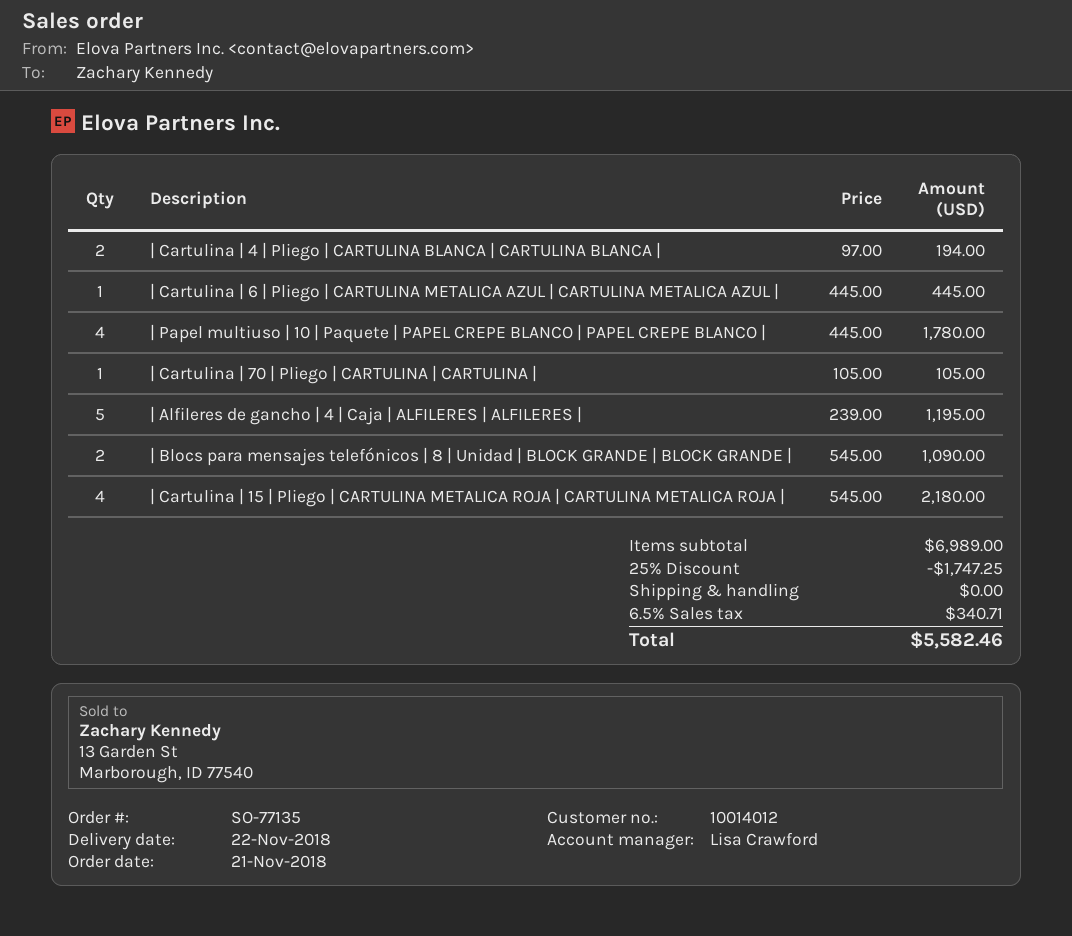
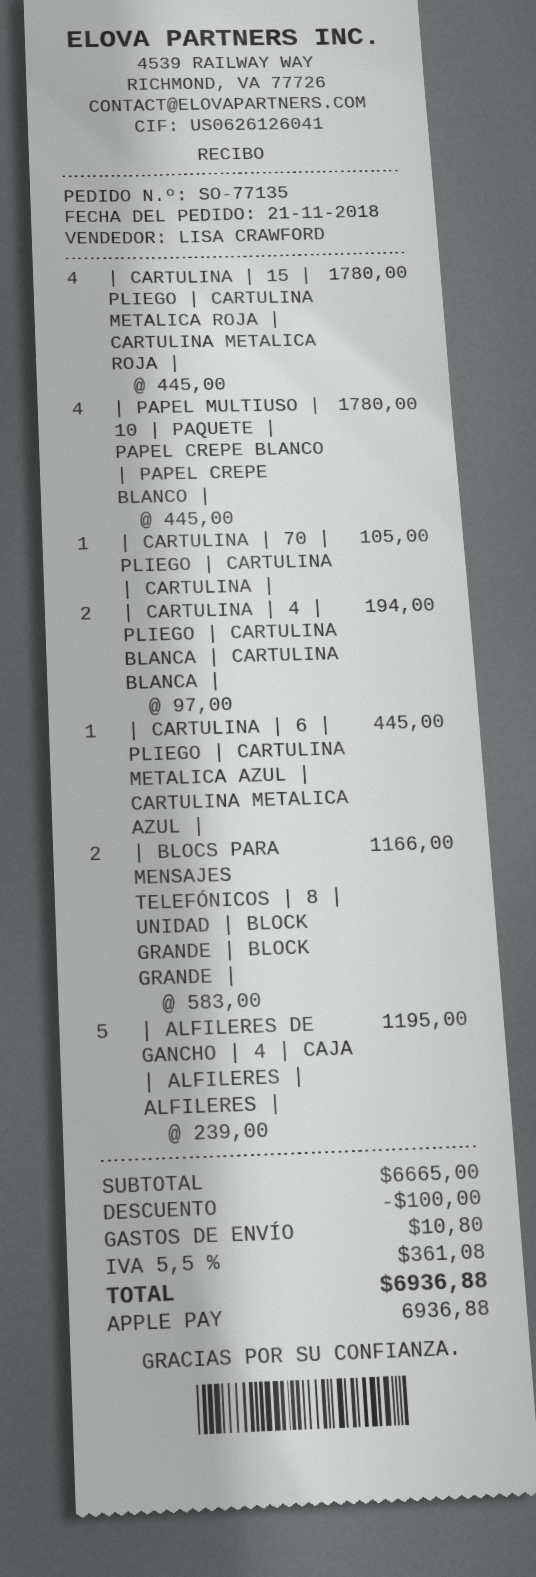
| Blocs para mensajes telefónicos | 8 | Unidad | BLOCK GRANDE | BLOCK GRANDE |: 2 x 545.00 = 1090.00 -> 2 x 583.00 = 1166.00
| Cartulina | 15 | Pliego | CARTULINA METALICA ROJA | CARTULINA METALICA ROJA |: 4 x 545.00 = 2180.00 -> 4 x 445.00 = 1780.00
subtotal: 6989.00 -> 6665.00
discount: 1747.25 -> 100.00
shipping: 0.00 -> 10.80
tax: 6.5% = 340.71 -> 5.5% = 361.08
total: 5582.46 -> 6936.88

